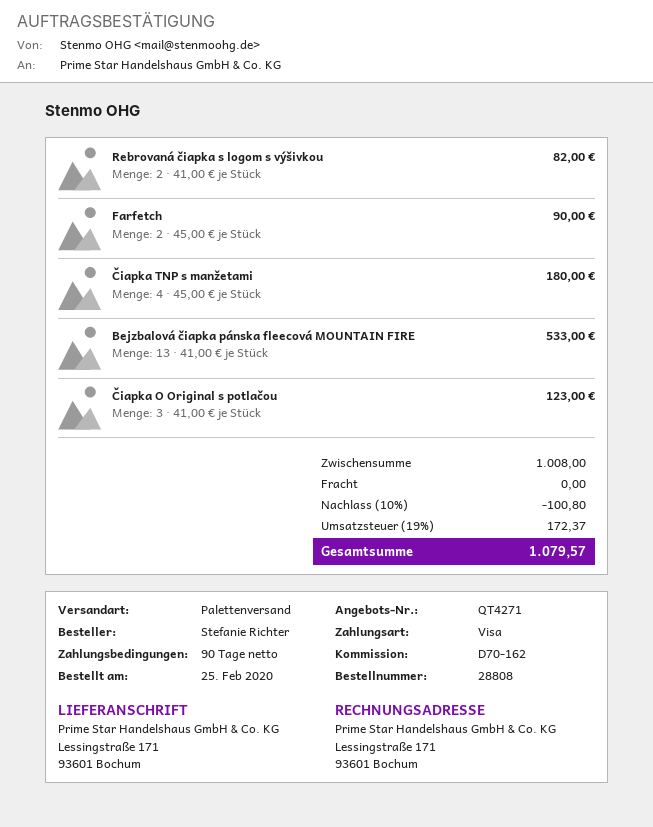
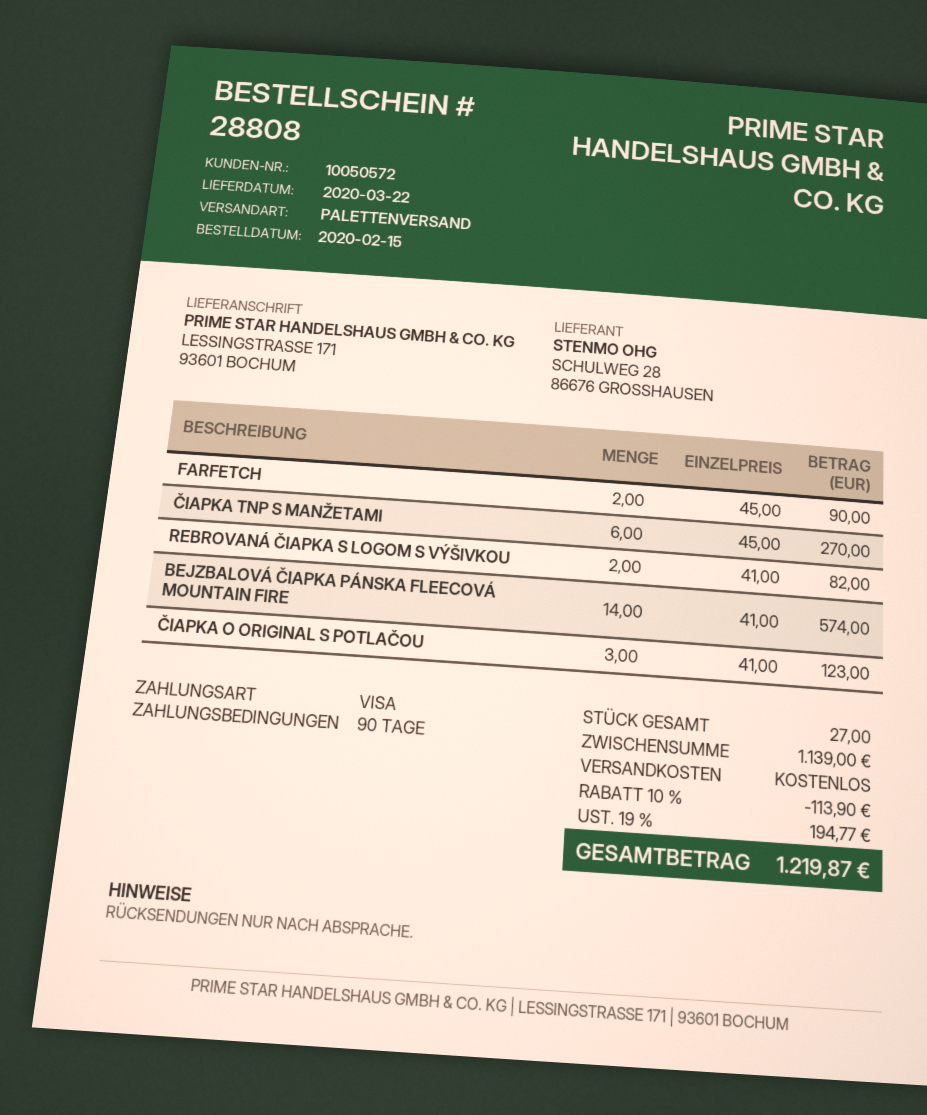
order date: 2020-02-25 -> 2020-02-15
Čiapka TNP s manžetami: 4 x 45.00 = 180.00 -> 6 x 45.00 = 270.00
Bejzbalová čiapka pánska fleecová MOUNTAIN FIRE: 13 x 41.00 = 533.00 -> 14 x 41.00 = 574.00
subtotal: 1008.00 -> 1139.00
discount: 10% = 100.80 -> 10% = 113.90
tax: 19% = 172.37 -> 19% = 194.77
total: 1079.57 -> 1219.87

